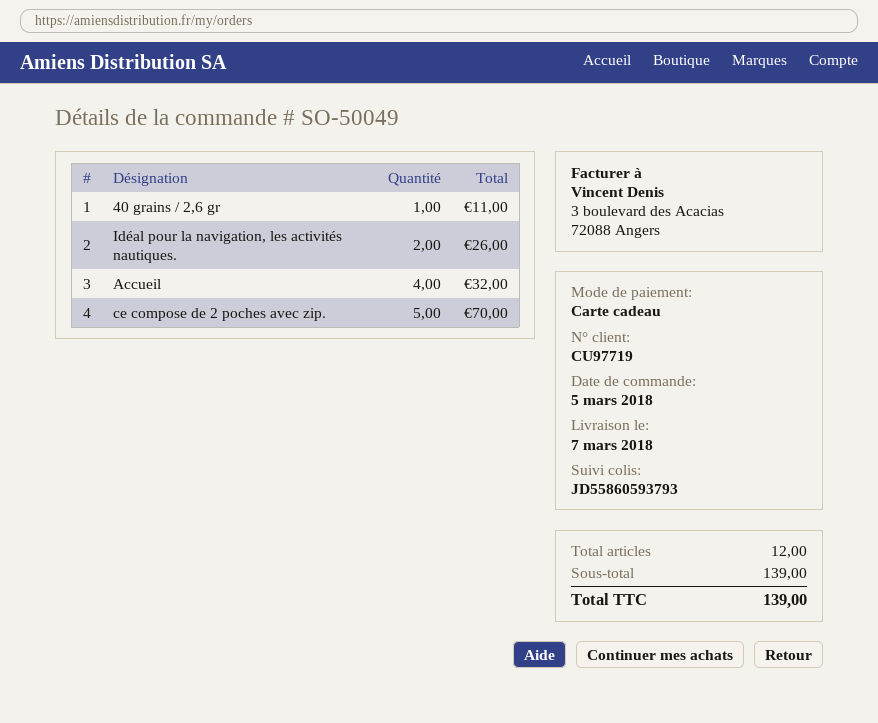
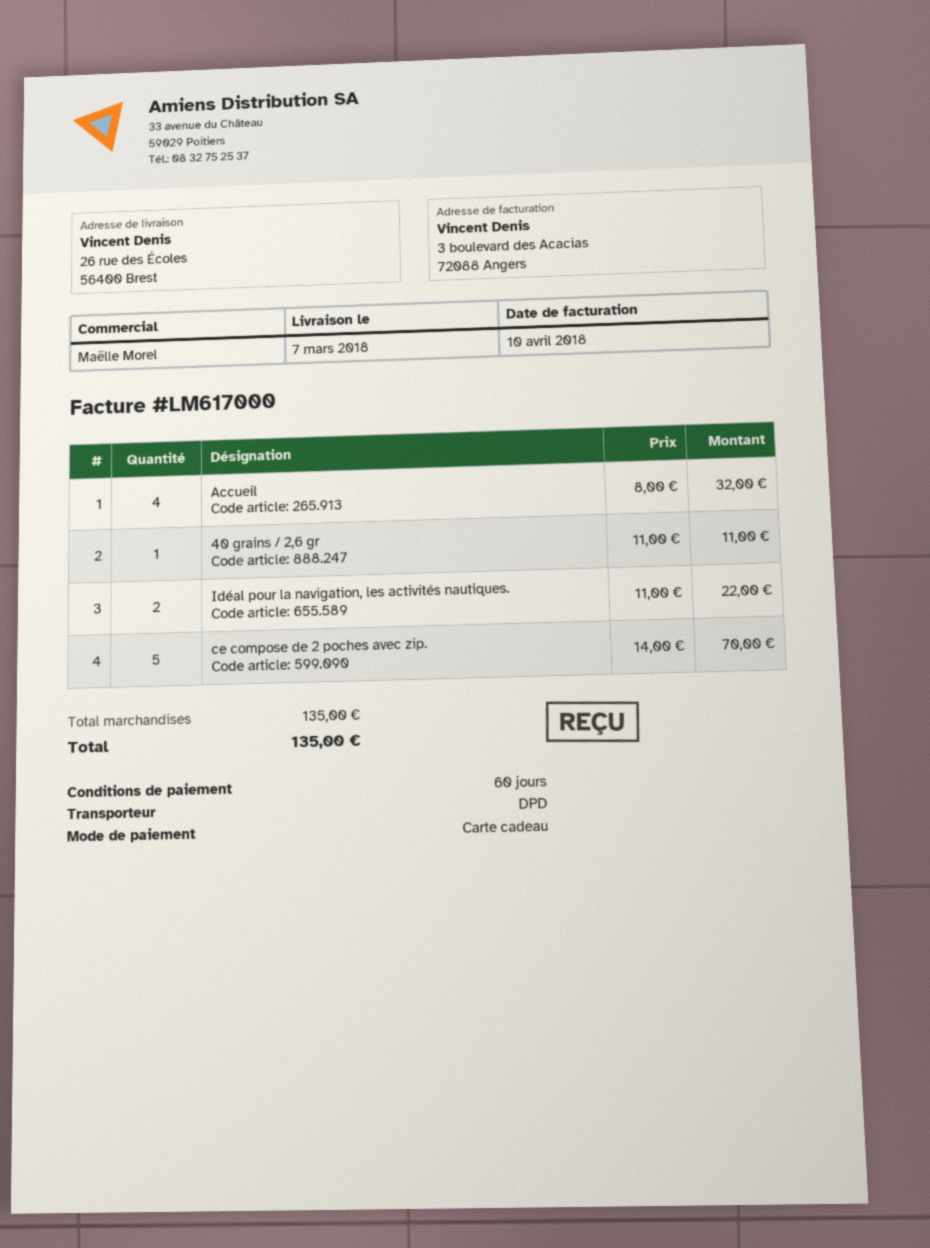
Idéal pour la navigation, les activités nautiques.: 2 for 26.00 -> 2 for 22.00
subtotal: 139.00 -> 135.00
total: 139.00 -> 135.00

